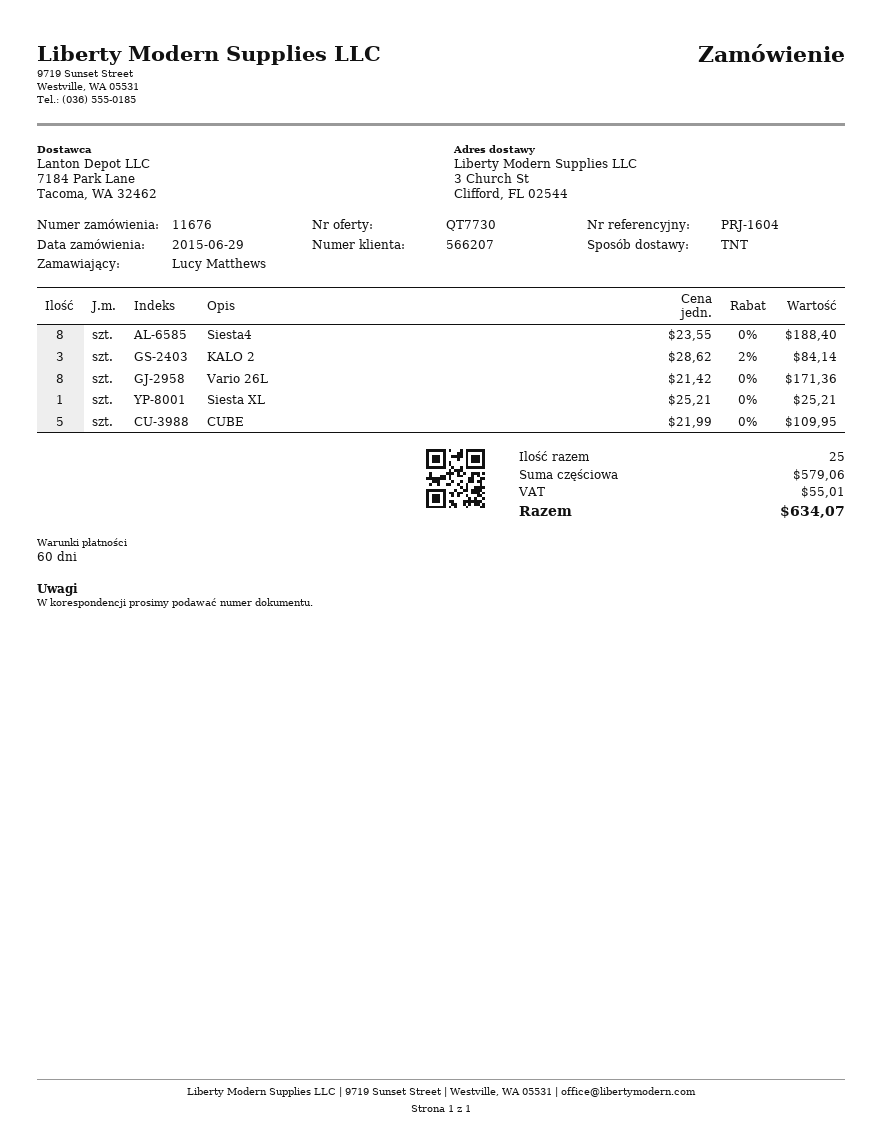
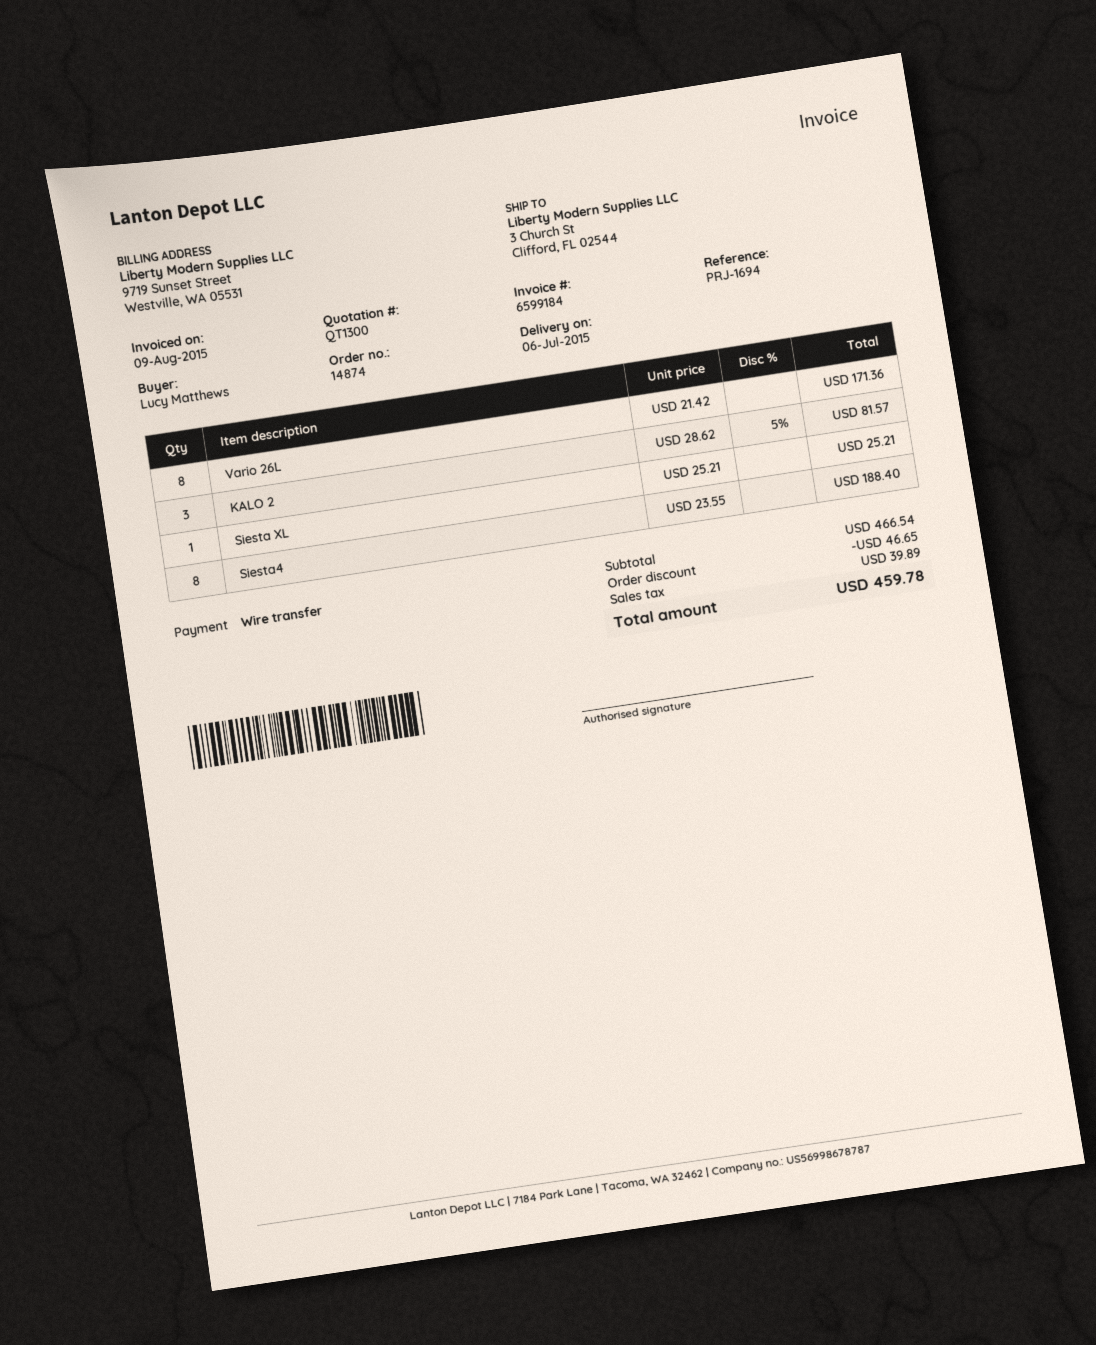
quote number: QT7730 -> QT1300
order number: 11676 -> 14874
reference: PRJ-1604 -> PRJ-1694
KALO 2: 3 x 28.62 - 2% = 84.14 -> 3 x 28.62 - 5% = 81.57
CUBE: 5 x 21.99 = 109.95 -> none
subtotal: 579.06 -> 466.54
discount: none -> 46.65
tax: 55.01 -> 39.89
total: 634.07 -> 459.78

